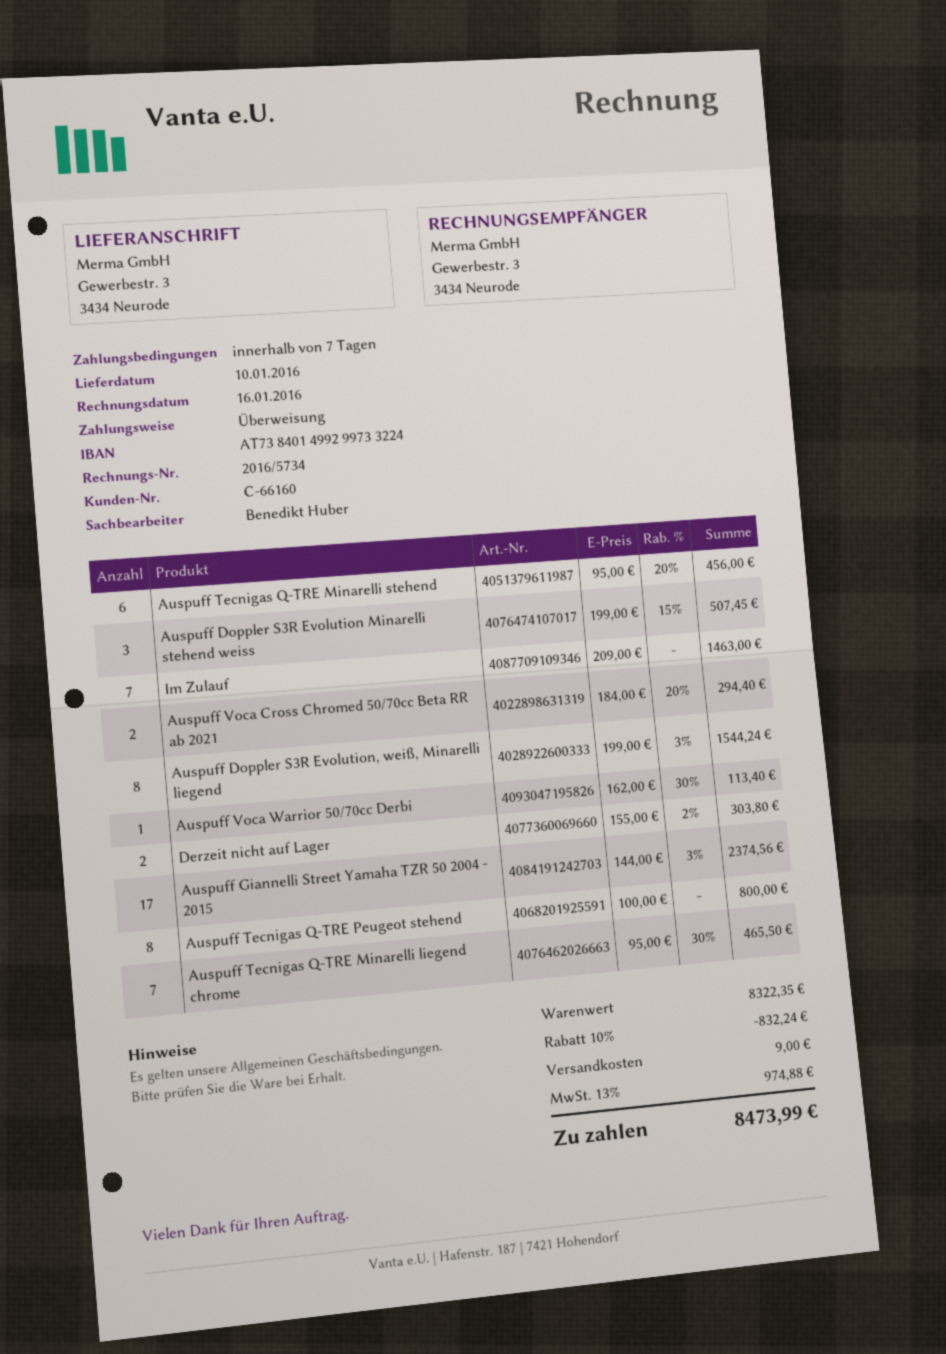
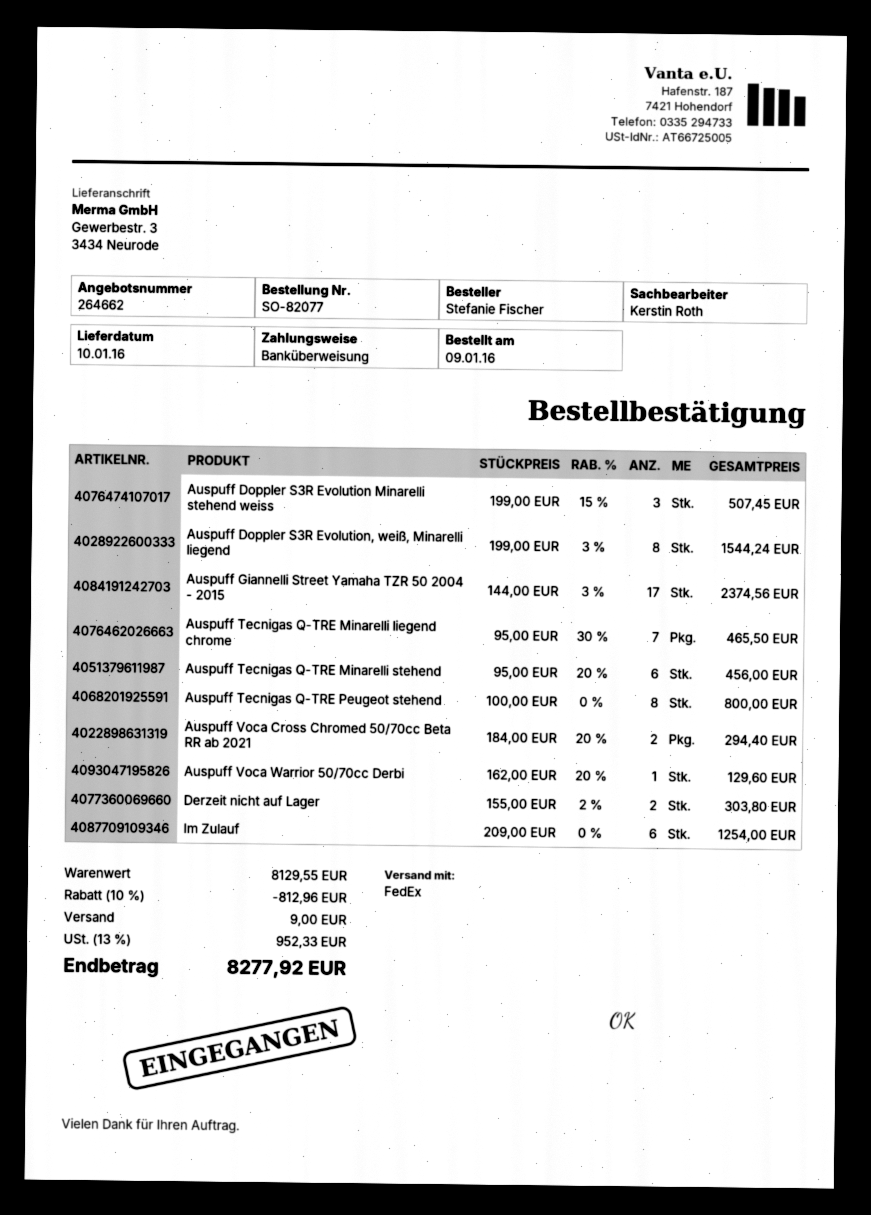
sales rep: Benedikt Huber -> Kerstin Roth
Im Zulauf: 7 x 209.00 = 1463.00 -> 6 x 209.00 = 1254.00
Auspuff Voca Warrior 50/70cc Derbi: 1 x 162.00 - 30% = 113.40 -> 1 x 162.00 - 20% = 129.60
subtotal: 8322.35 -> 8129.55
discount: 10% = 832.24 -> 10% = 812.96
tax: 13% = 974.88 -> 13% = 952.33
total: 8473.99 -> 8277.92

